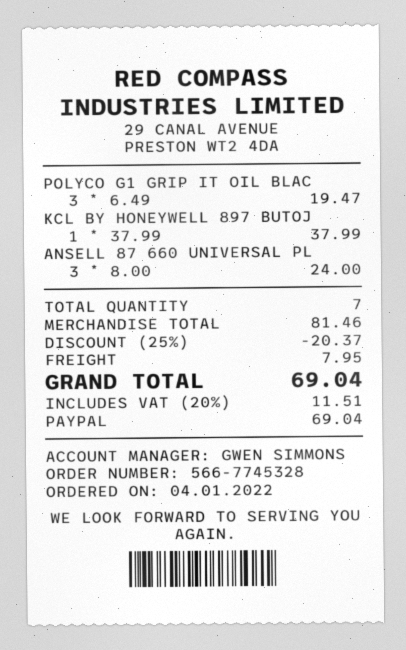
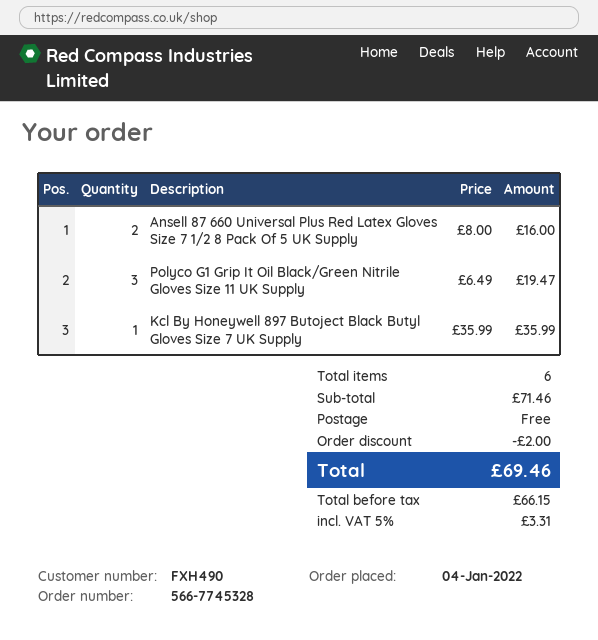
KCL BY HONEYWELL 897 BUTOJ: 1 x 37.99 = 37.99 -> 1 x 35.99 = 35.99
ANSELL 87 660 UNIVERSAL PL: 3 x 8.00 = 24.00 -> 2 x 8.00 = 16.00
total quantity: 7 -> 6
subtotal: 81.46 -> 71.46
discount: 20.37 -> 2.00
shipping: 7.95 -> 0.00
tax: 20% = 11.51 -> 5% = 3.31
total: 69.04 -> 69.46

